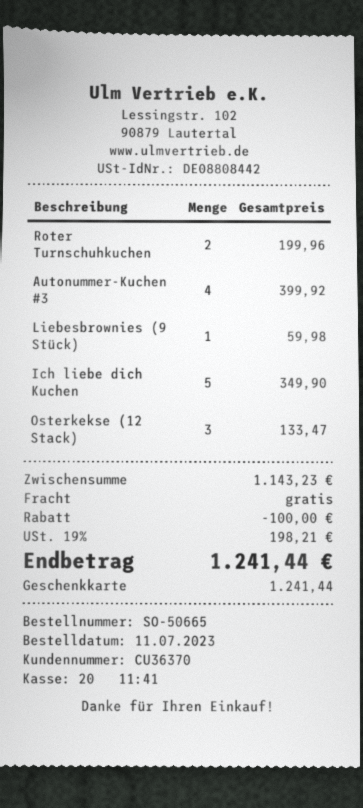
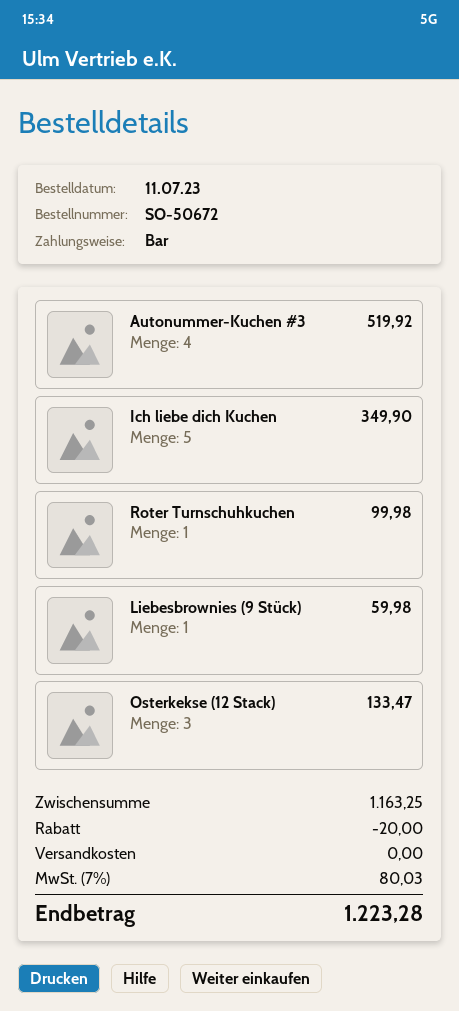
order number: SO-50665 -> SO-50672
payment method: gift card -> cash
Roter Turnschuhkuchen: 2 for 199.96 -> 1 for 99.98
Autonummer-Kuchen #3: 4 for 399.92 -> 4 for 519.92
subtotal: 1143.23 -> 1163.25
discount: 100.00 -> 20.00
tax: 19% = 198.21 -> 7% = 80.03
total: 1241.44 -> 1223.28

